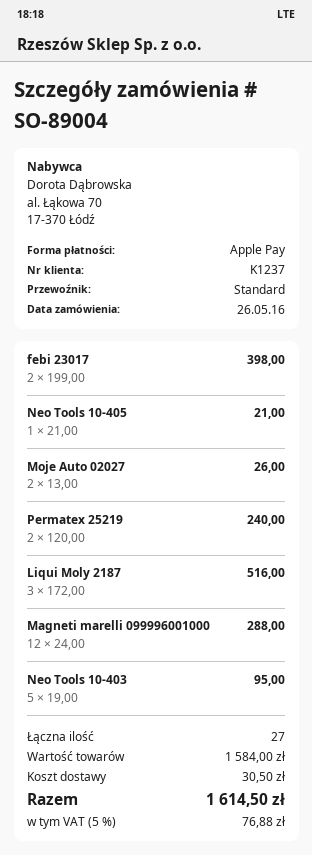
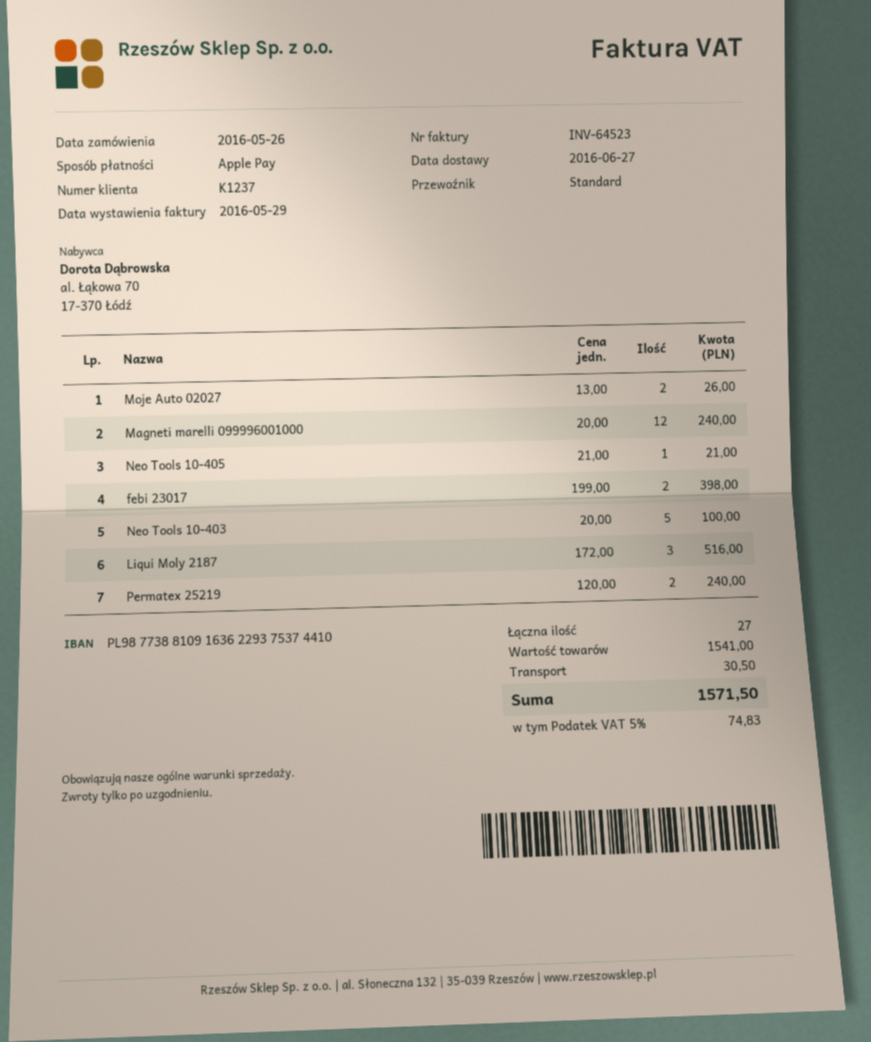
Magneti marelli 099996001000: 12 x 24.00 = 288.00 -> 12 x 20.00 = 240.00
Neo Tools 10-403: 5 x 19.00 = 95.00 -> 5 x 20.00 = 100.00
subtotal: 1584.00 -> 1541.00
tax: 5% = 76.88 -> 5% = 74.83
total: 1614.50 -> 1571.50

